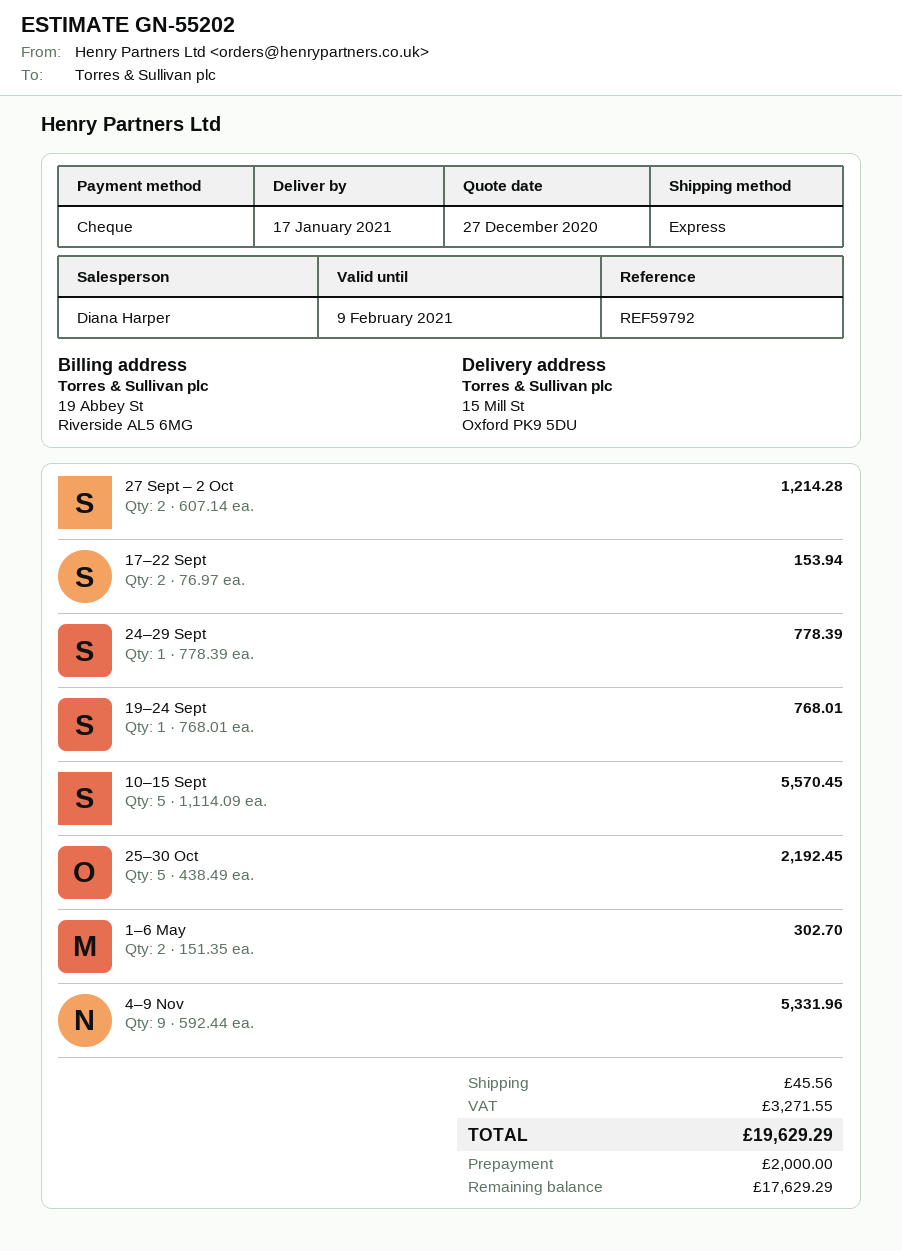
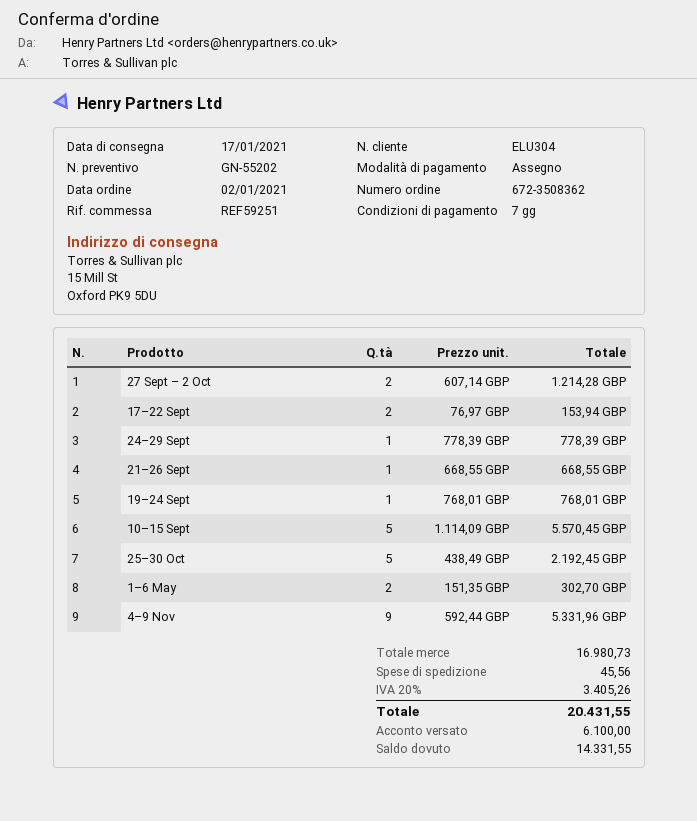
reference: REF59792 -> REF59251
21–26 Sept: none -> 1 x 668.55 = 668.55
tax: 3271.55 -> 3405.26
total: 19629.29 -> 20431.55
deposit: 2000.00 -> 6100.00
balance: 17629.29 -> 14331.55

